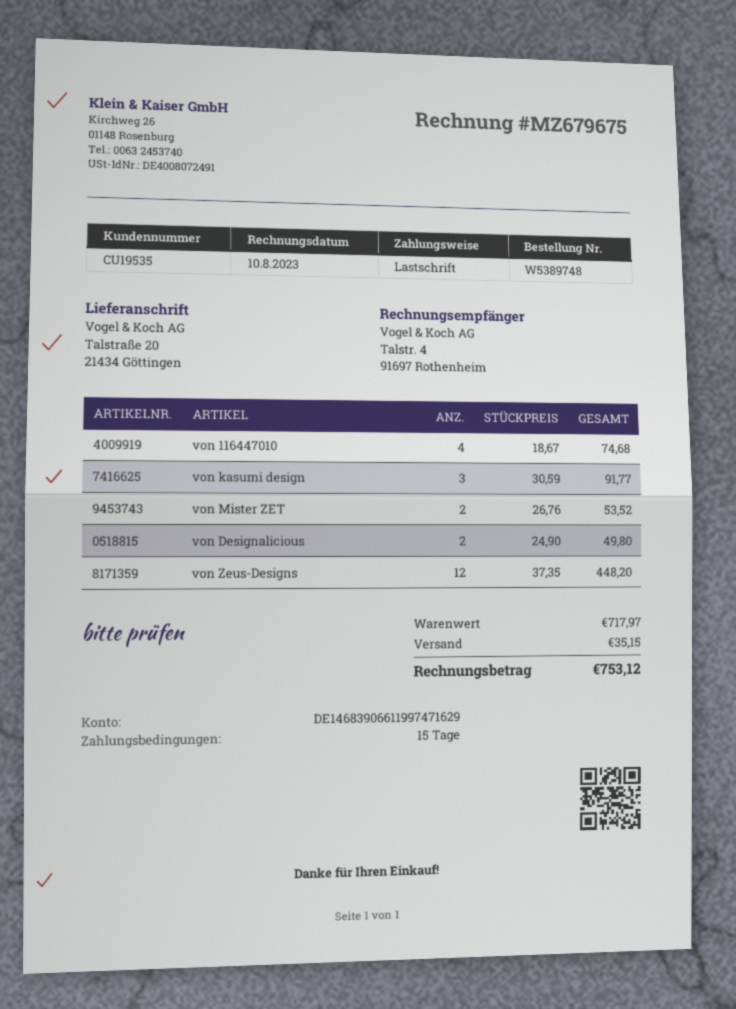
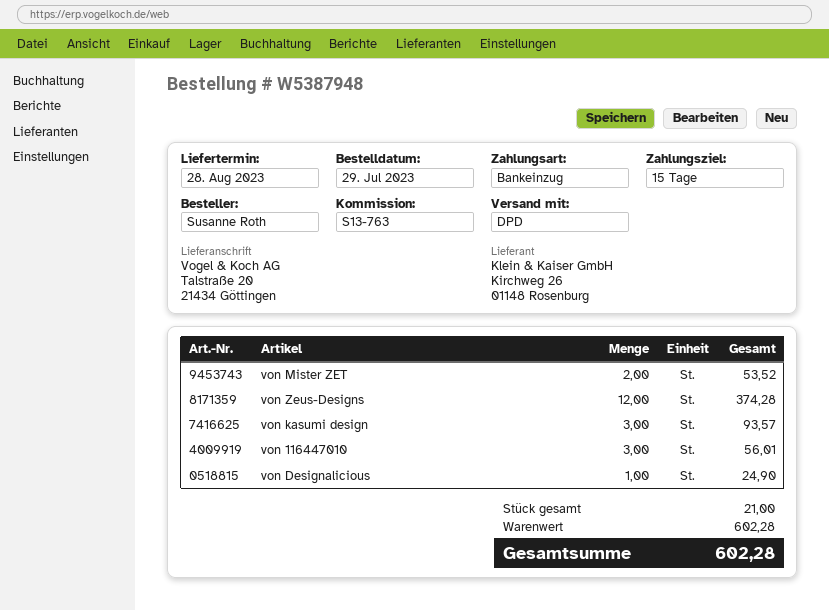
order number: W5389748 -> W5387948
von 116447010: 4 for 74.68 -> 3 for 56.01
von kasumi design: 3 for 91.77 -> 3 for 93.57
von Designalicious: 2 for 49.80 -> 1 for 24.90
von Zeus-Designs: 12 for 448.20 -> 12 for 374.28
subtotal: 717.97 -> 602.28
shipping: 35.15 -> none
total: 753.12 -> 602.28

